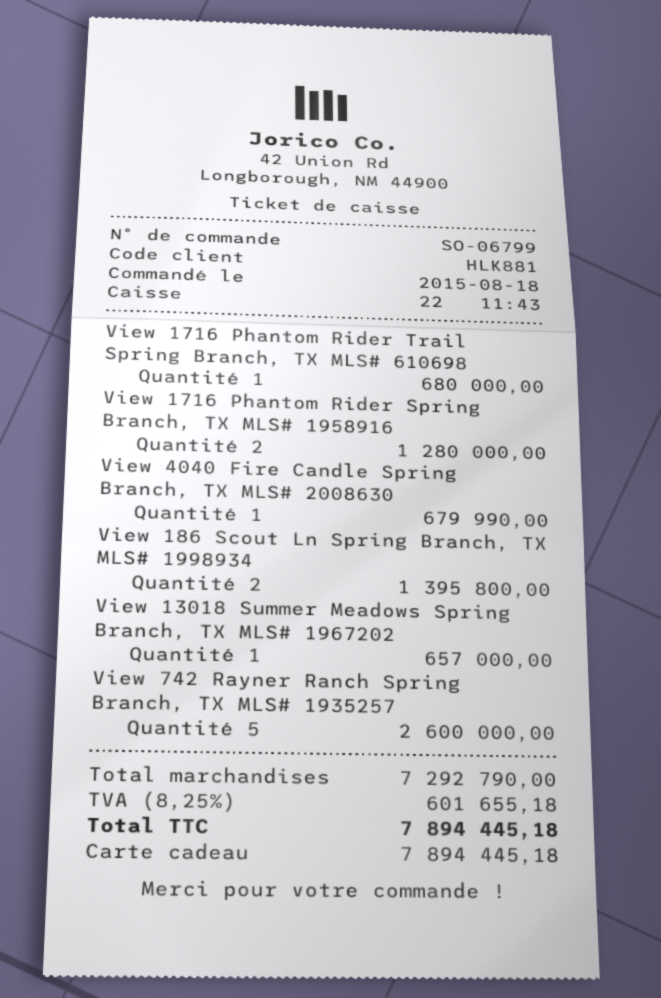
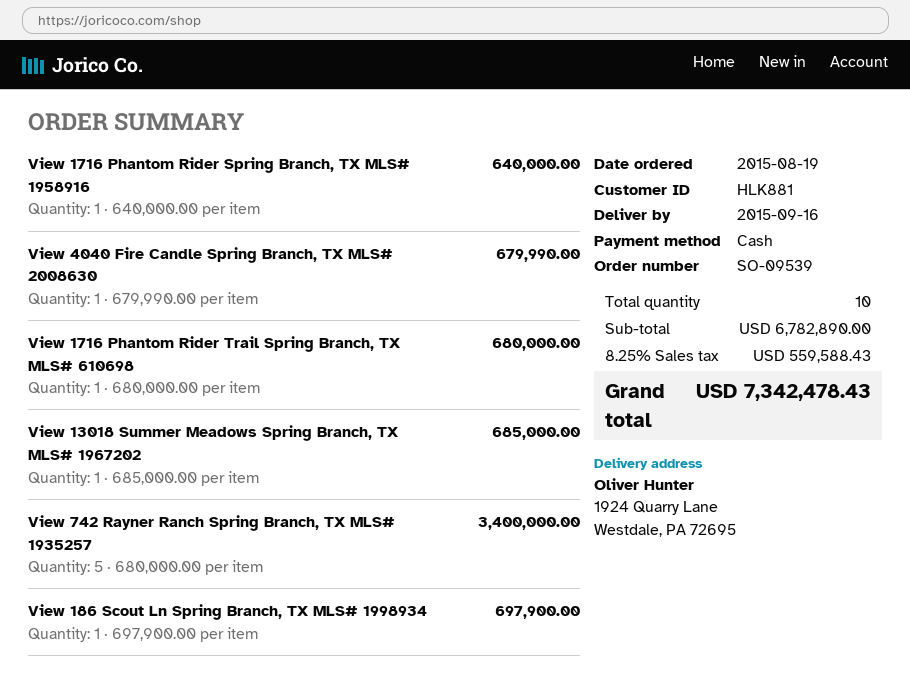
order number: SO-06799 -> SO-09539
order date: 2015-08-18 -> 2015-08-19
payment method: gift card -> cash
View 1716 Phantom Rider Spring Branch, TX MLS# 1958916: 2 for 1280000.00 -> 1 for 640000.00
View 186 Scout Ln Spring Branch, TX MLS# 1998934: 2 for 1395800.00 -> 1 for 697900.00
View 13018 Summer Meadows Spring Branch, TX MLS# 1967202: 1 for 657000.00 -> 1 for 685000.00
View 742 Rayner Ranch Spring Branch, TX MLS# 1935257: 5 for 2600000.00 -> 5 for 3400000.00
subtotal: 7292790.00 -> 6782890.00
tax: 8.25% = 601655.18 -> 8.25% = 559588.43
total: 7894445.18 -> 7342478.43

